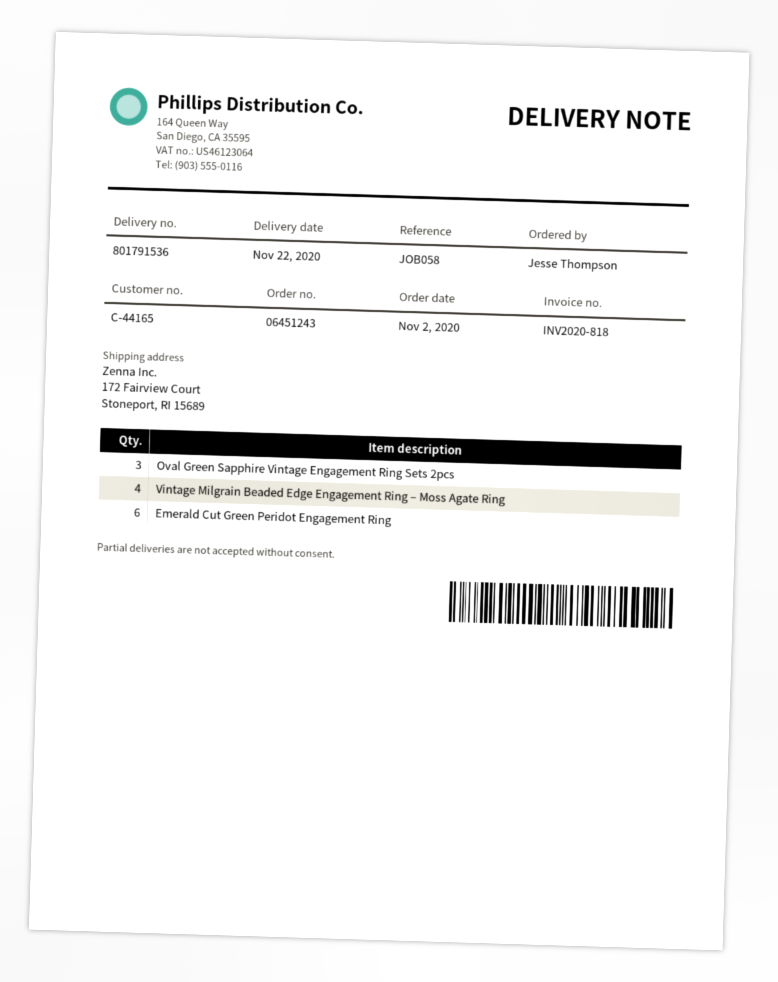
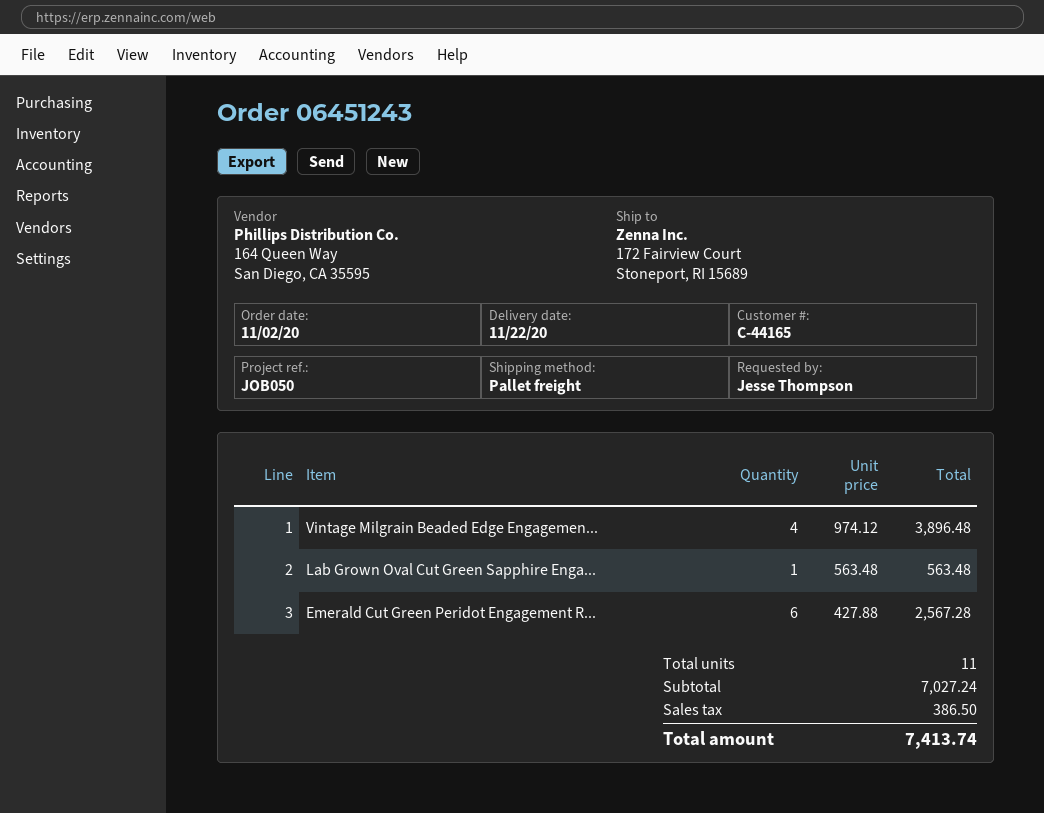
reference: JOB058 -> JOB050
Oval Green Sapphire Vintage Engagement Ring Sets 2pcs: 3 -> none
Lab Grown Oval Cut Green Sapphire Enga...: none -> 1

